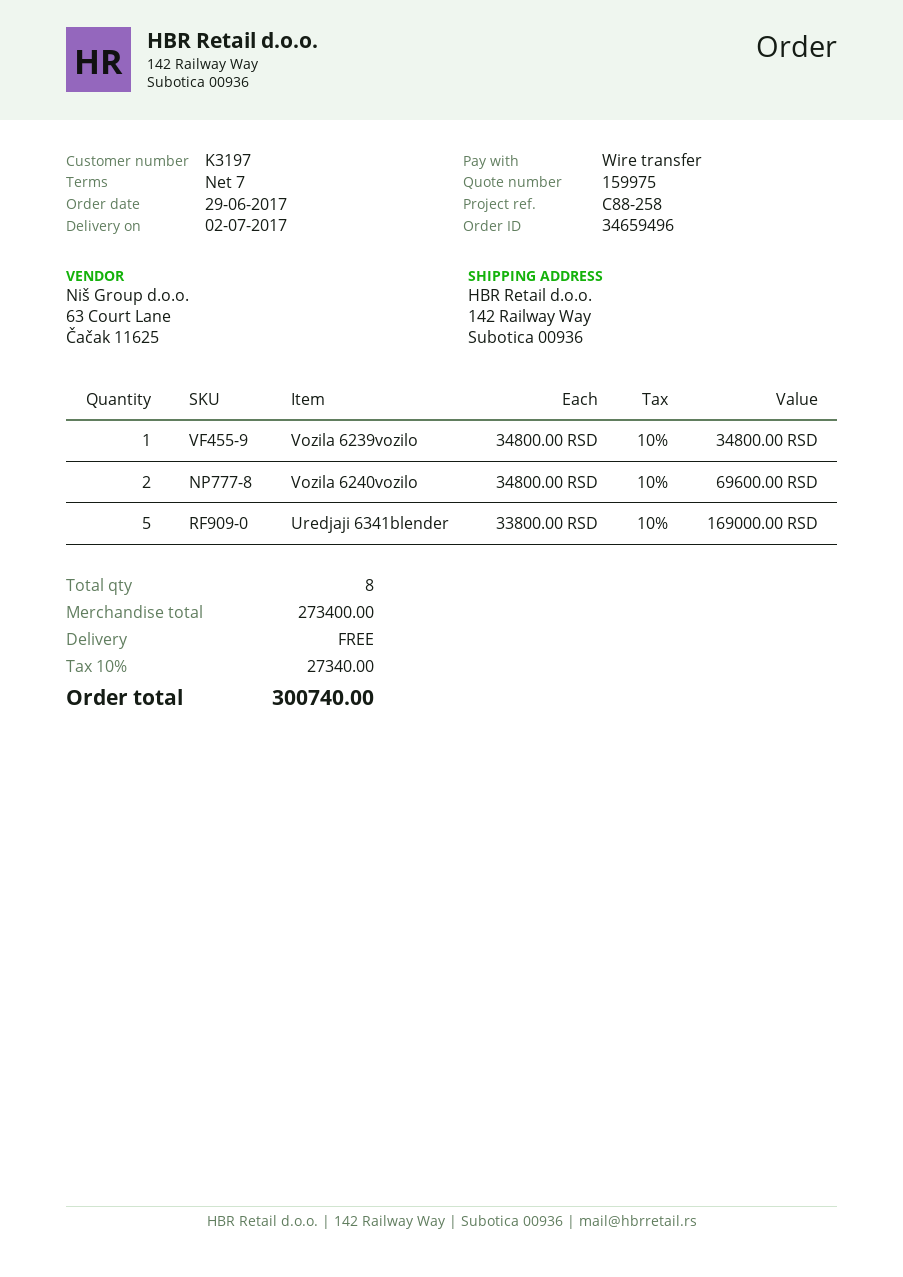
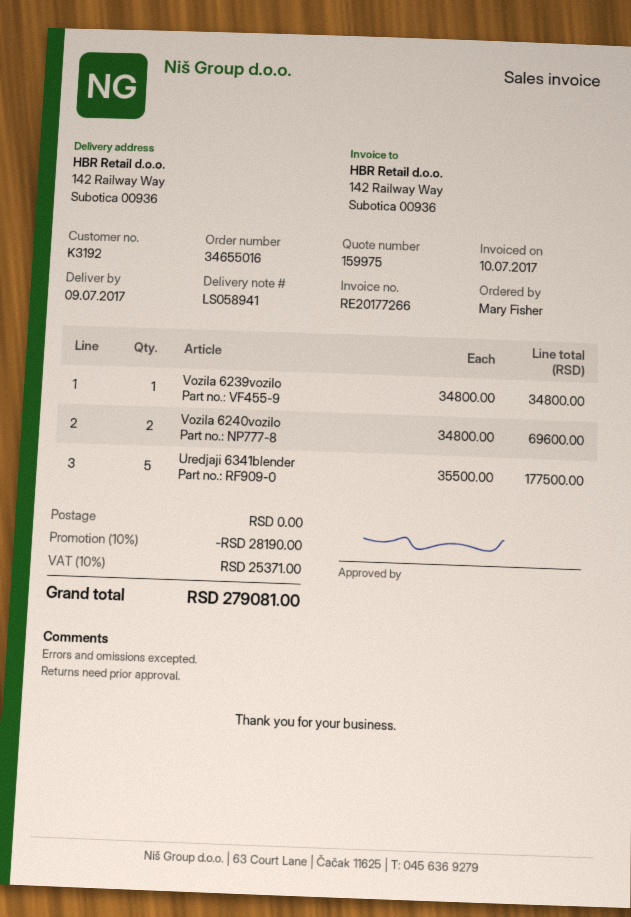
order number: 34659496 -> 34655016
delivery date: 2017-07-02 -> 2017-07-09
customer number: K3197 -> K3192
Uredjaji 6341blender: 5 x 33800.00 = 169000.00 -> 5 x 35500.00 = 177500.00
discount: none -> 10% = 28190.00
tax: 10% = 27340.00 -> 10% = 25371.00
total: 300740.00 -> 279081.00

